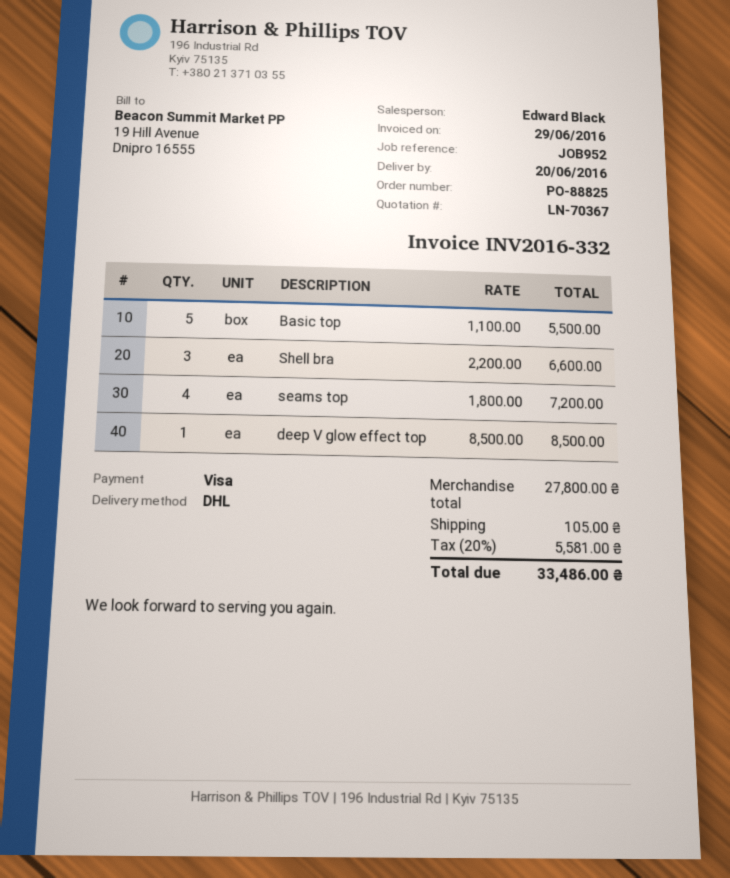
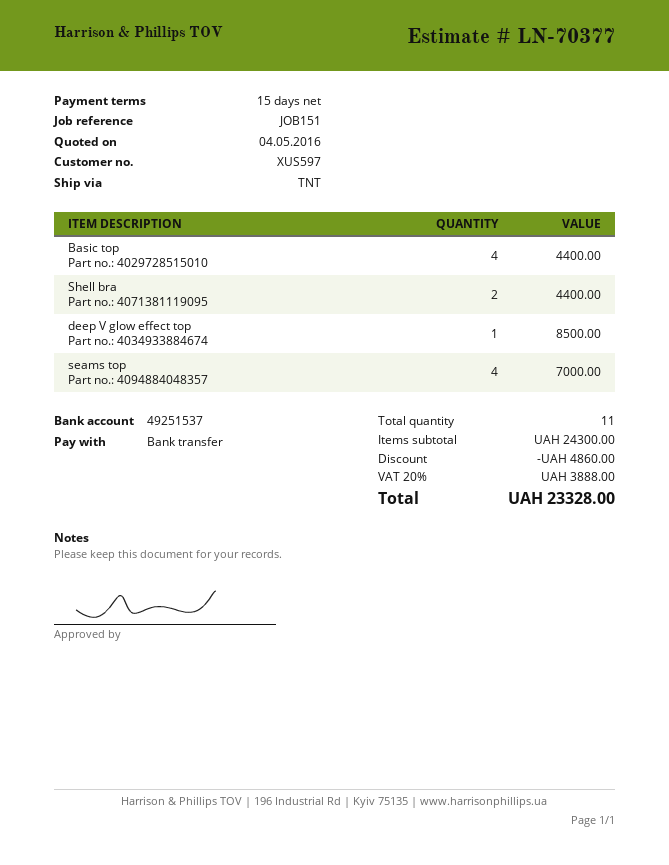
quote number: LN-70367 -> LN-70377
reference: JOB952 -> JOB151
payment method: Visa -> bank transfer
shipping method: DHL -> TNT
Basic top: 5 for 5500.00 -> 4 for 4400.00
Shell bra: 3 for 6600.00 -> 2 for 4400.00
seams top: 4 for 7200.00 -> 4 for 7000.00
subtotal: 27800.00 -> 24300.00
discount: none -> 4860.00
shipping: 105.00 -> none
tax: 20% = 5581.00 -> 20% = 3888.00
total: 33486.00 -> 23328.00

